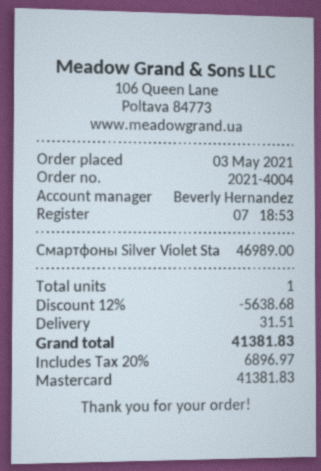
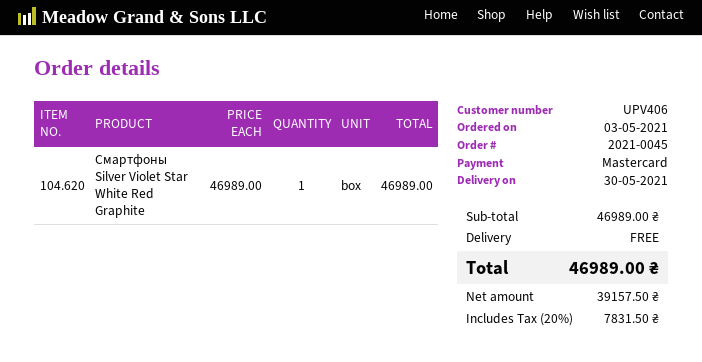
order number: 2021-4004 -> 2021-0045
discount: 12% = 5638.68 -> none
shipping: 31.51 -> 0.00
tax: 20% = 6896.97 -> 20% = 7831.50
total: 41381.83 -> 46989.00

